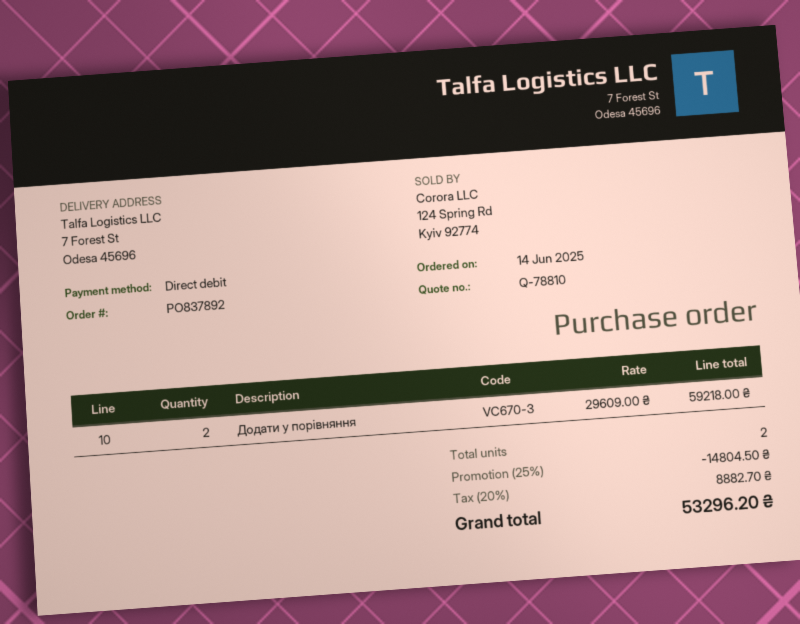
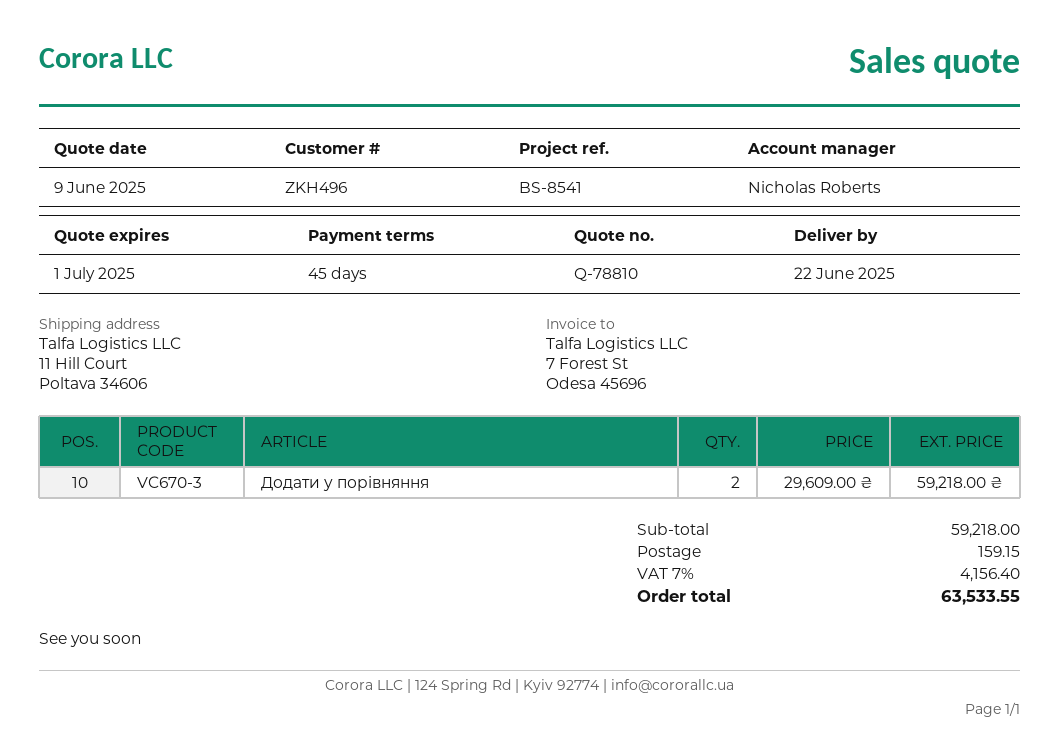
ship to: 7 Forest St, Odesa 45696 -> 11 Hill Court, Poltava 34606
discount: 25% = 14804.50 -> none
shipping: none -> 159.15
tax: 20% = 8882.70 -> 7% = 4156.40
total: 53296.20 -> 63533.55

